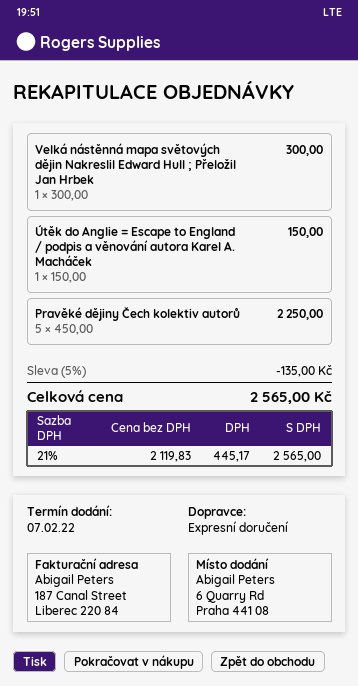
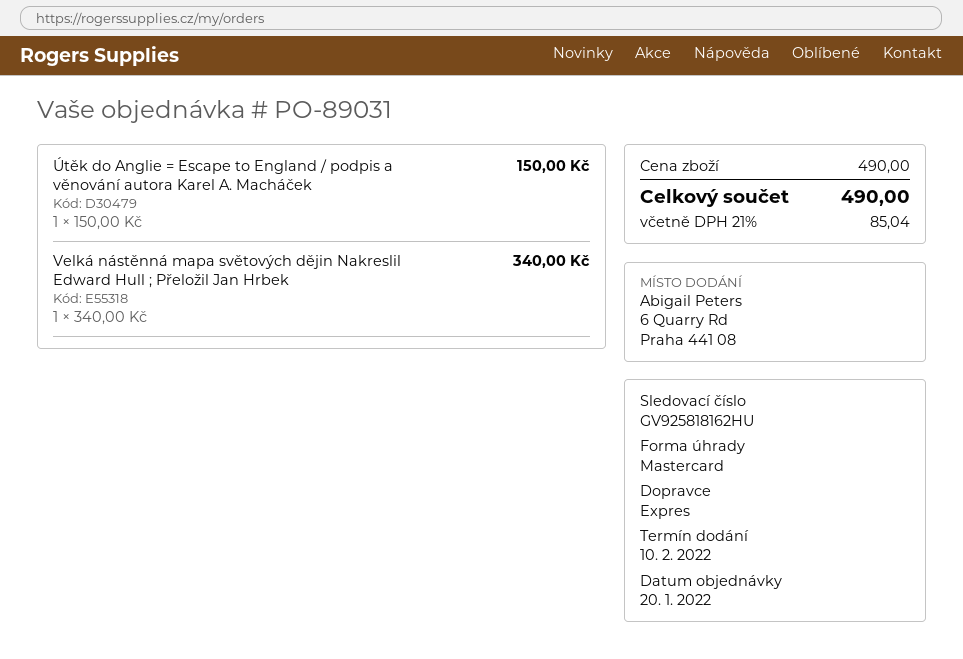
delivery date: 2022-02-07 -> 2022-02-10
Velká nástěnná mapa světových dějin Nakreslil Edward Hull ; Přeložil Jan Hrbek: 1 x 300.00 = 300.00 -> 1 x 340.00 = 340.00
Pravěké dějiny Čech kolektiv autorů: 5 x 450.00 = 2250.00 -> none
discount: 5% = 135.00 -> none
tax: 21% = 445.17 -> 21% = 85.04
total: 2565.00 -> 490.00

